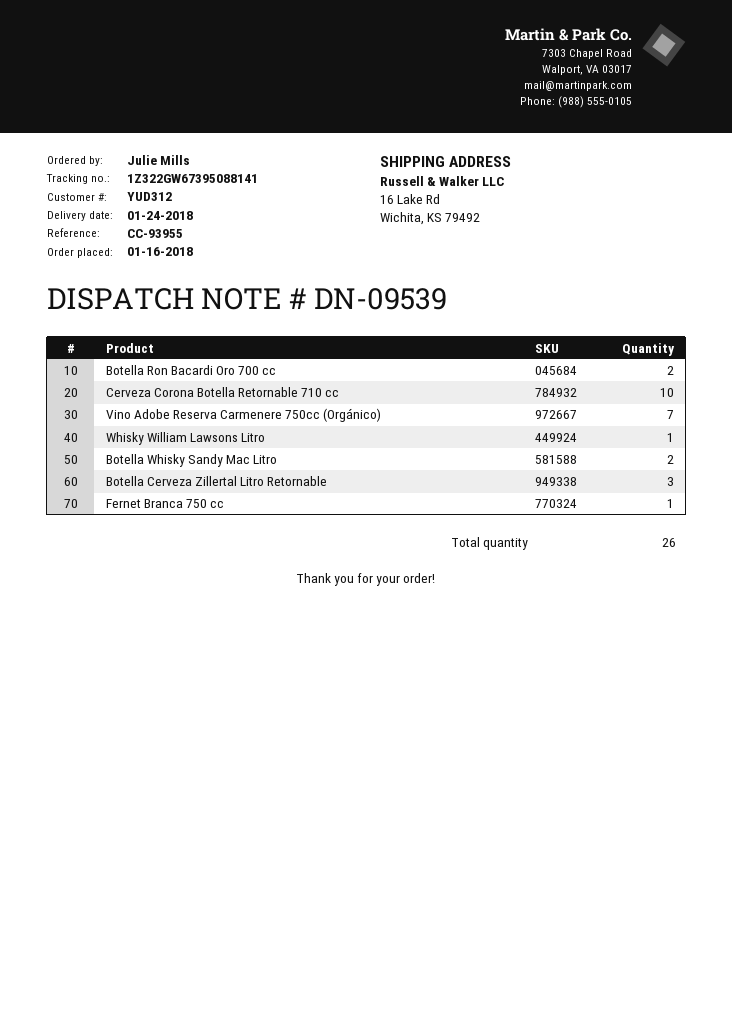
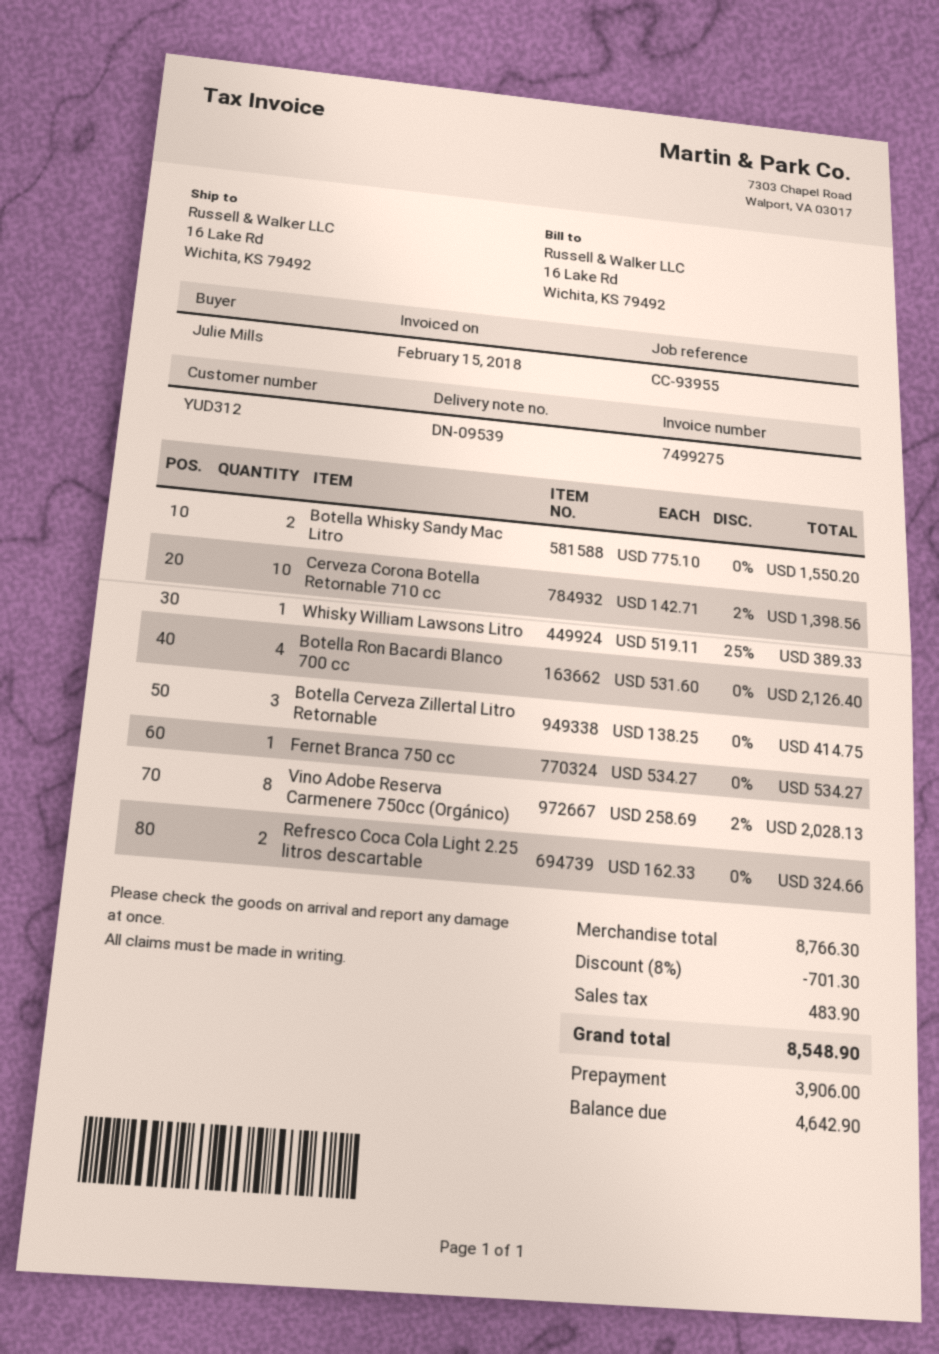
Botella Ron Bacardi Oro 700 cc: 2 -> none
Vino Adobe Reserva Carmenere 750cc (Orgánico): 7 -> 8
Botella Ron Bacardi Blanco 700 cc: none -> 4
Refresco Coca Cola Light 2.25 litros descartable: none -> 2

